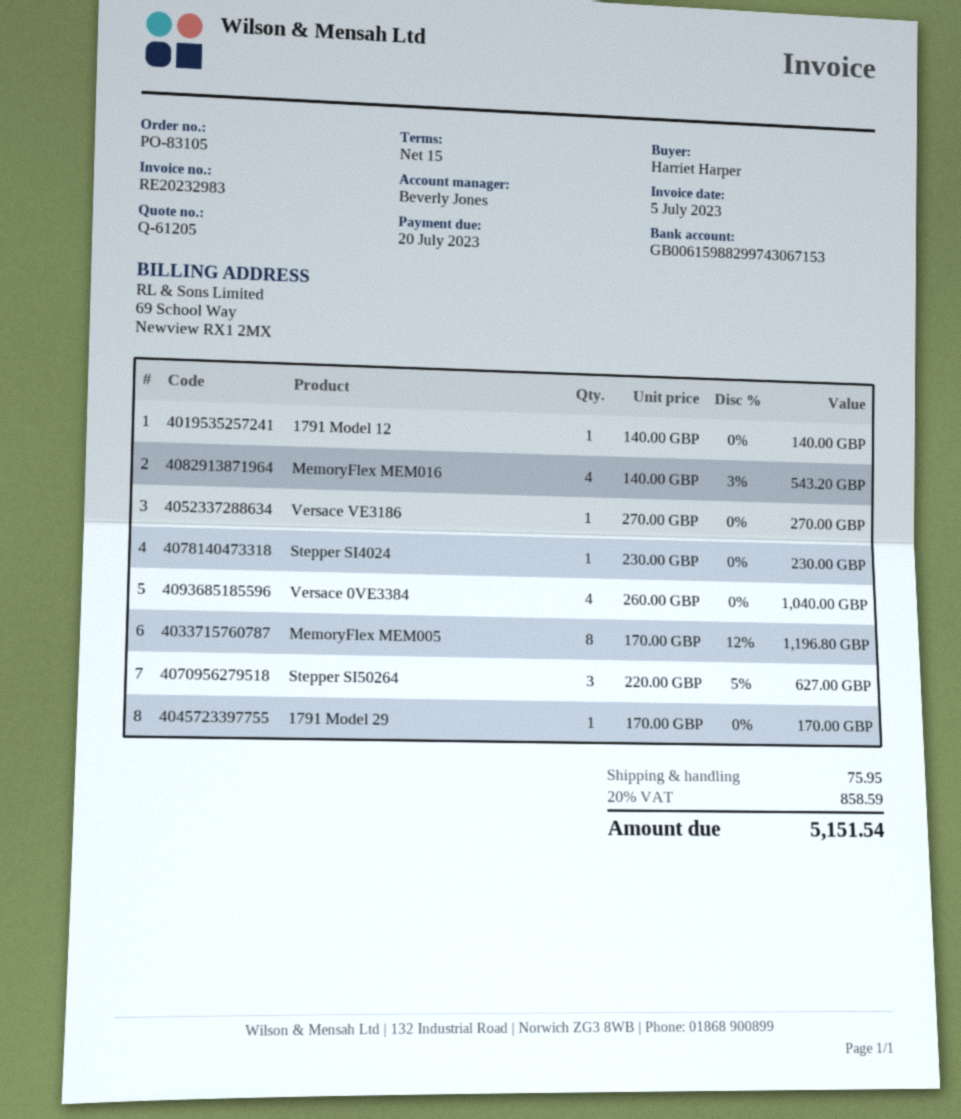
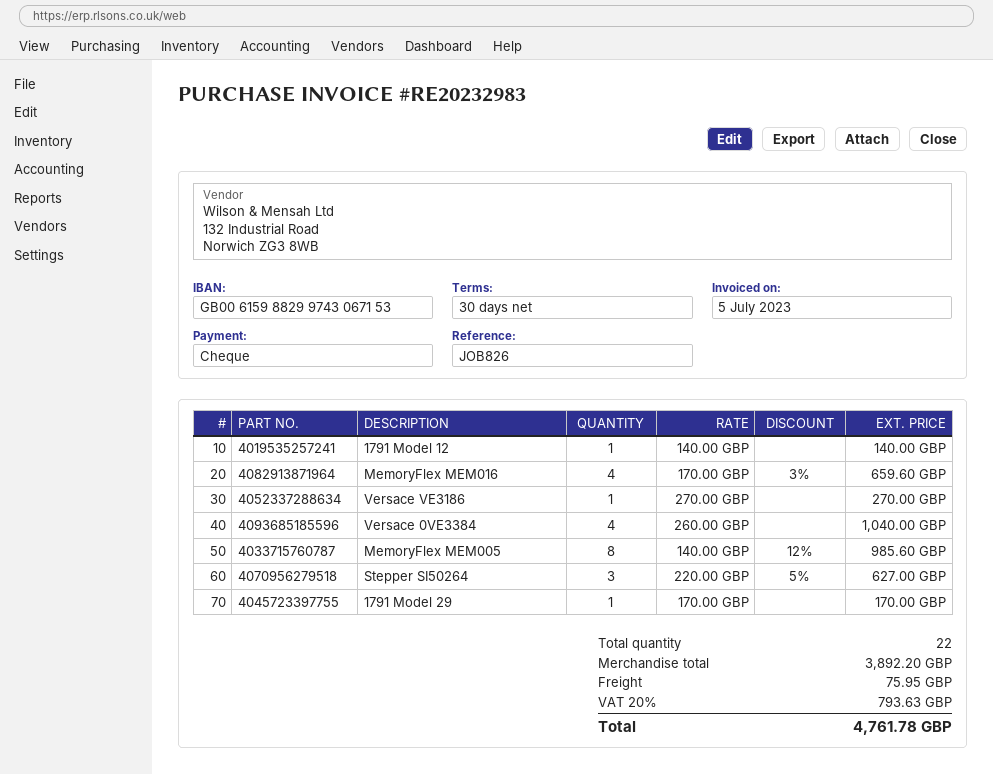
payment terms: 15 days -> 30 days
MemoryFlex MEM016: 4 x 140.00 - 3% = 543.20 -> 4 x 170.00 - 3% = 659.60
Stepper SI4024: 1 x 230.00 = 230.00 -> none
MemoryFlex MEM005: 8 x 170.00 - 12% = 1196.80 -> 8 x 140.00 - 12% = 985.60
tax: 20% = 858.59 -> 20% = 793.63
total: 5151.54 -> 4761.78

